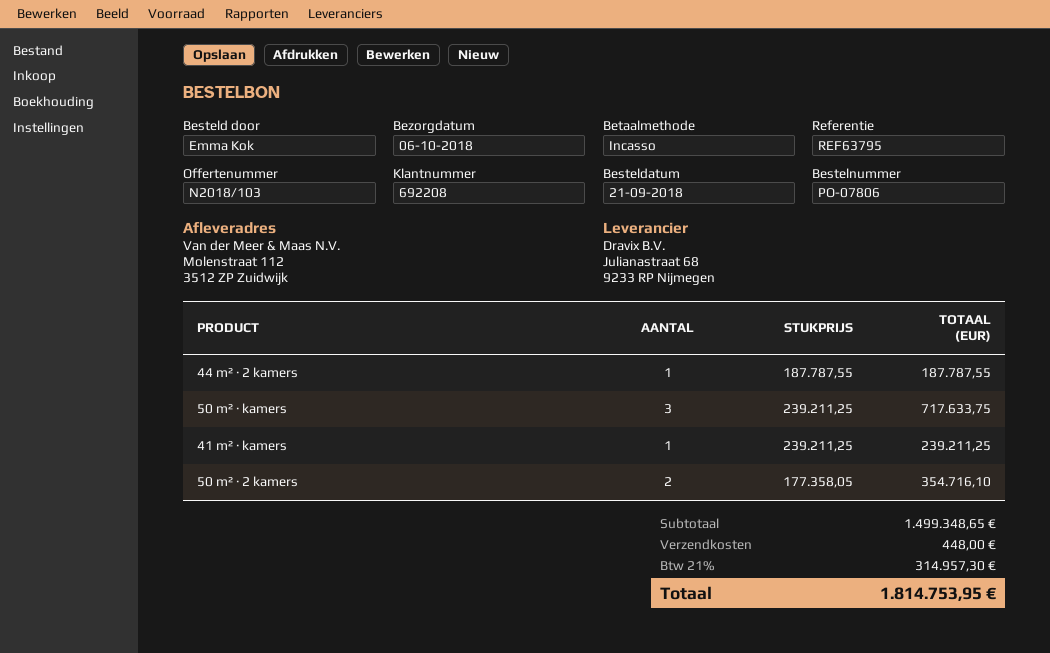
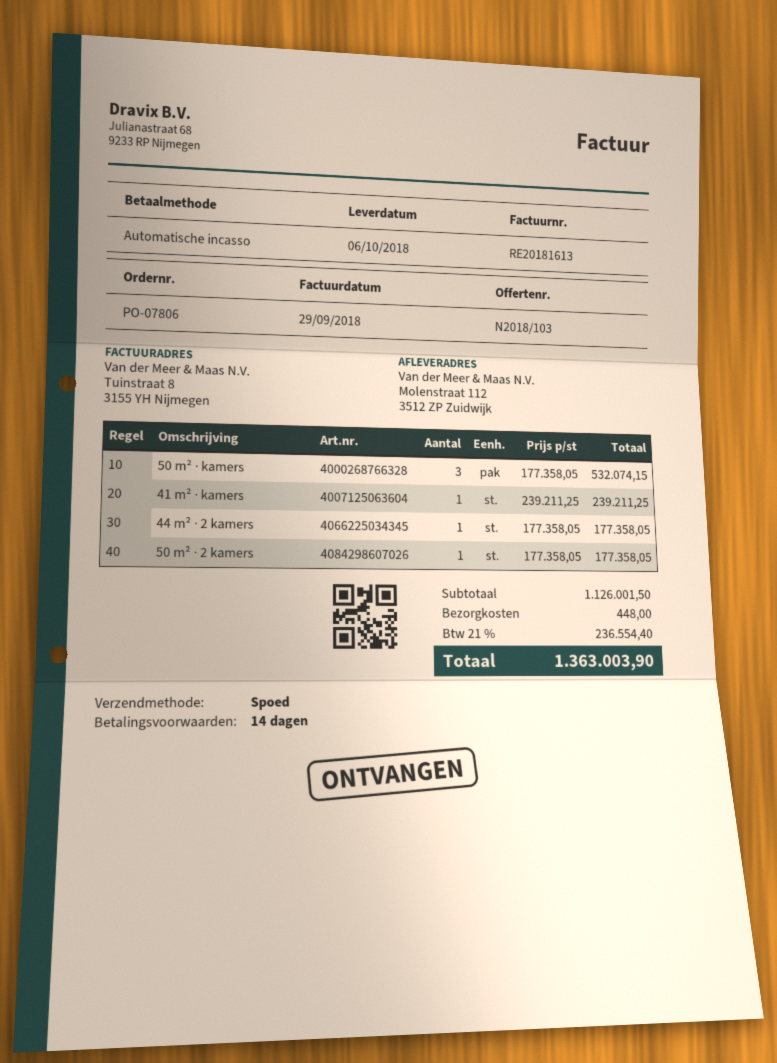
44 m² · 2 kamers: 1 x 187787.55 = 187787.55 -> 1 x 177358.05 = 177358.05
50 m² · kamers: 3 x 239211.25 = 717633.75 -> 3 x 177358.05 = 532074.15
50 m² · 2 kamers: 2 x 177358.05 = 354716.10 -> 1 x 177358.05 = 177358.05
subtotal: 1499348.65 -> 1126001.50
tax: 21% = 314957.30 -> 21% = 236554.40
total: 1814753.95 -> 1363003.90

